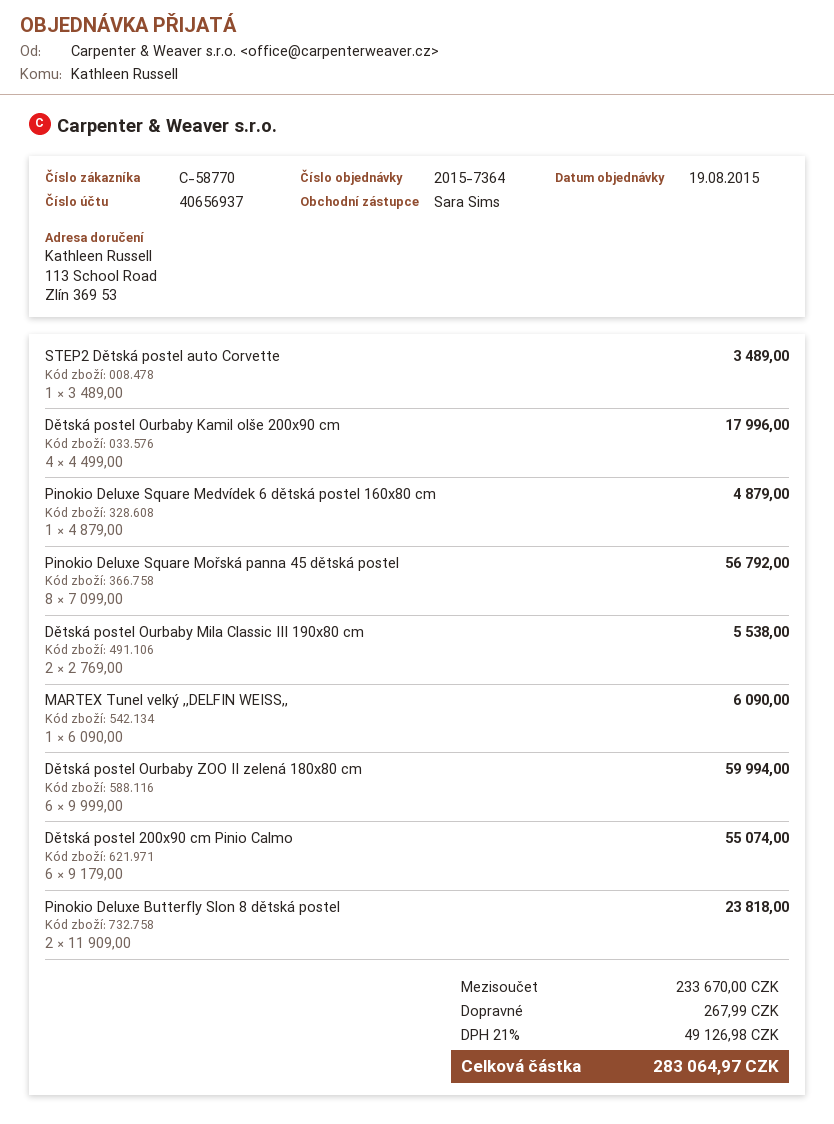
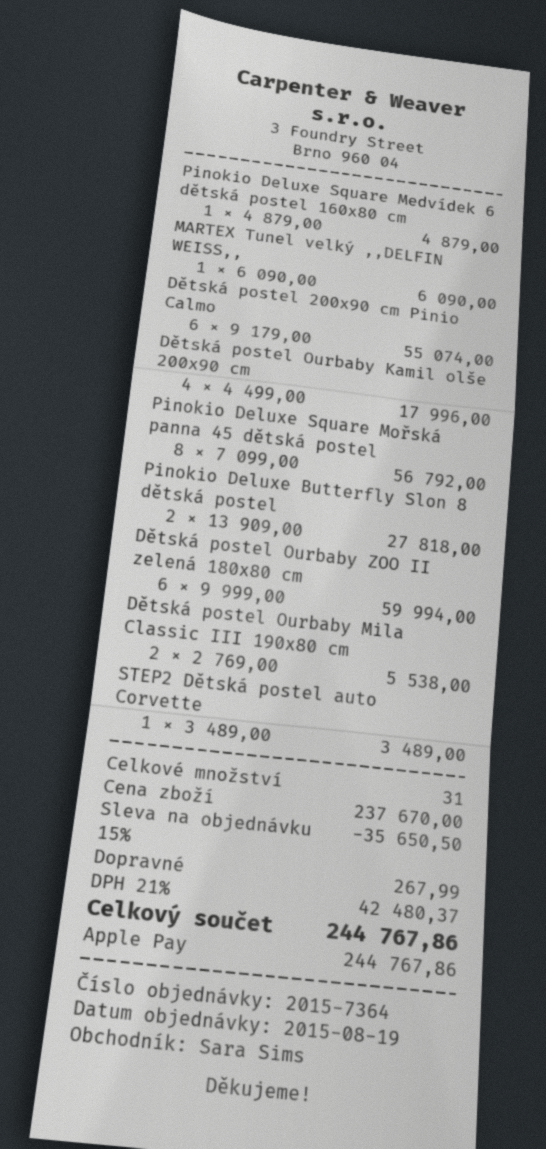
Pinokio Deluxe Butterfly Slon 8 dětská postel: 2 x 11909.00 = 23818.00 -> 2 x 13909.00 = 27818.00
subtotal: 233670.00 -> 237670.00
discount: none -> 15% = 35650.50
tax: 21% = 49126.98 -> 21% = 42480.37
total: 283064.97 -> 244767.86

